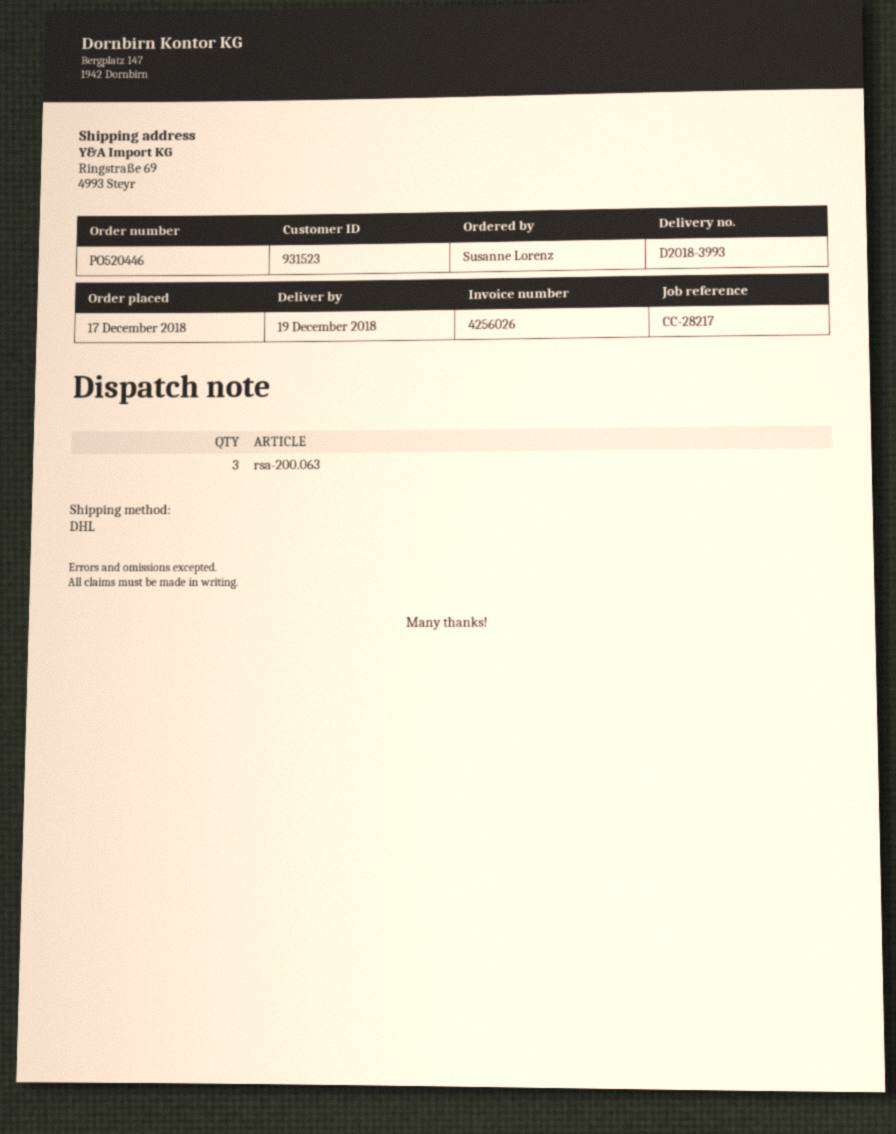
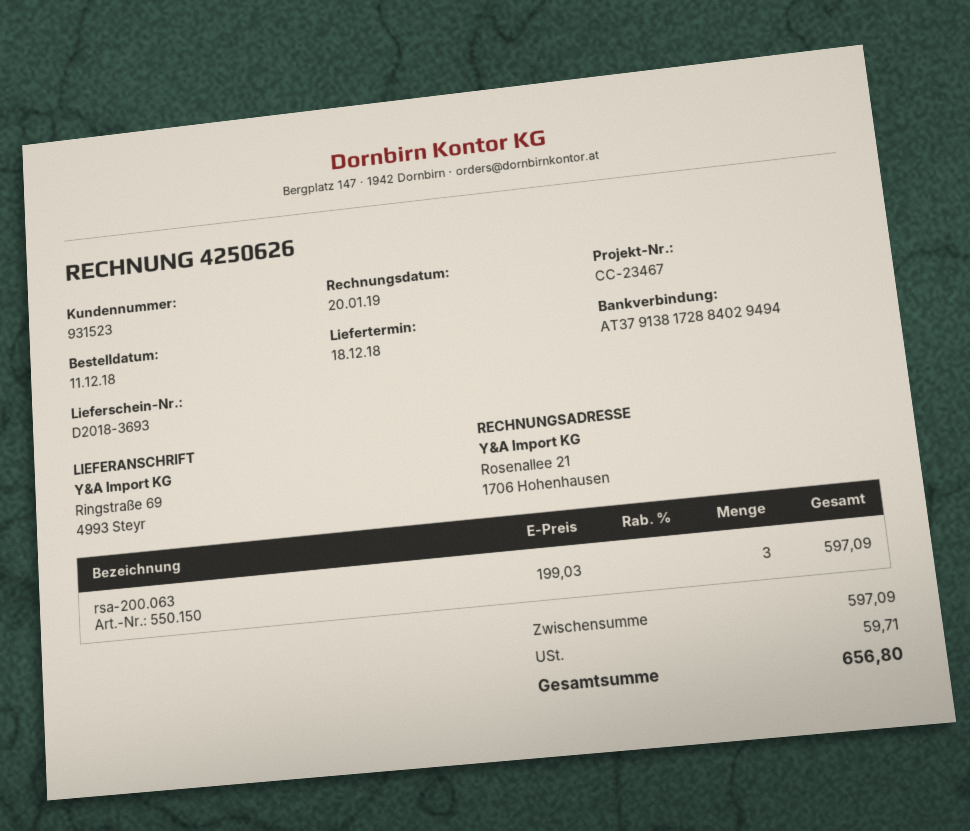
order date: 2018-12-17 -> 2018-12-11
delivery note number: D2018-3993 -> D2018-3693
delivery date: 2018-12-19 -> 2018-12-18
invoice number: 4256026 -> 4250626
reference: CC-28217 -> CC-23467

